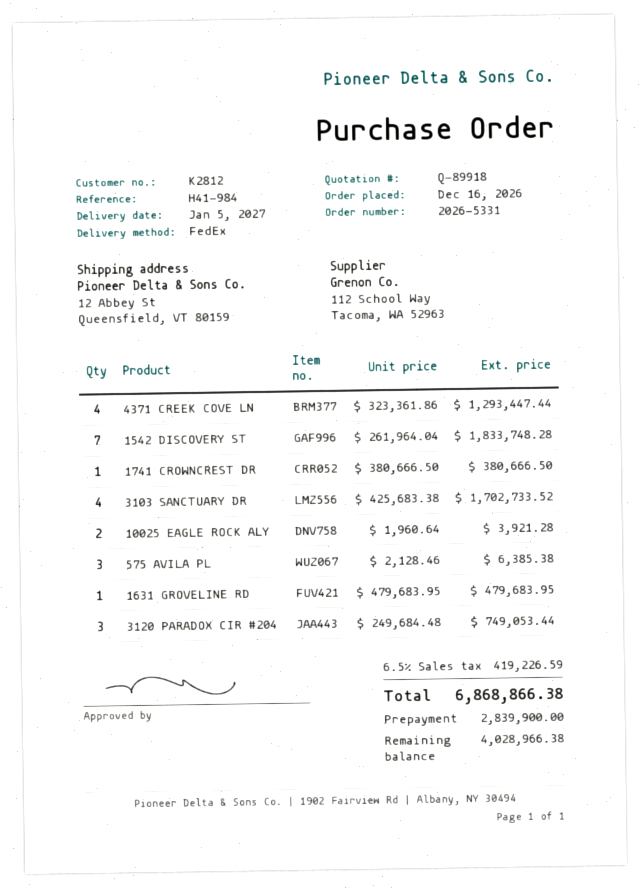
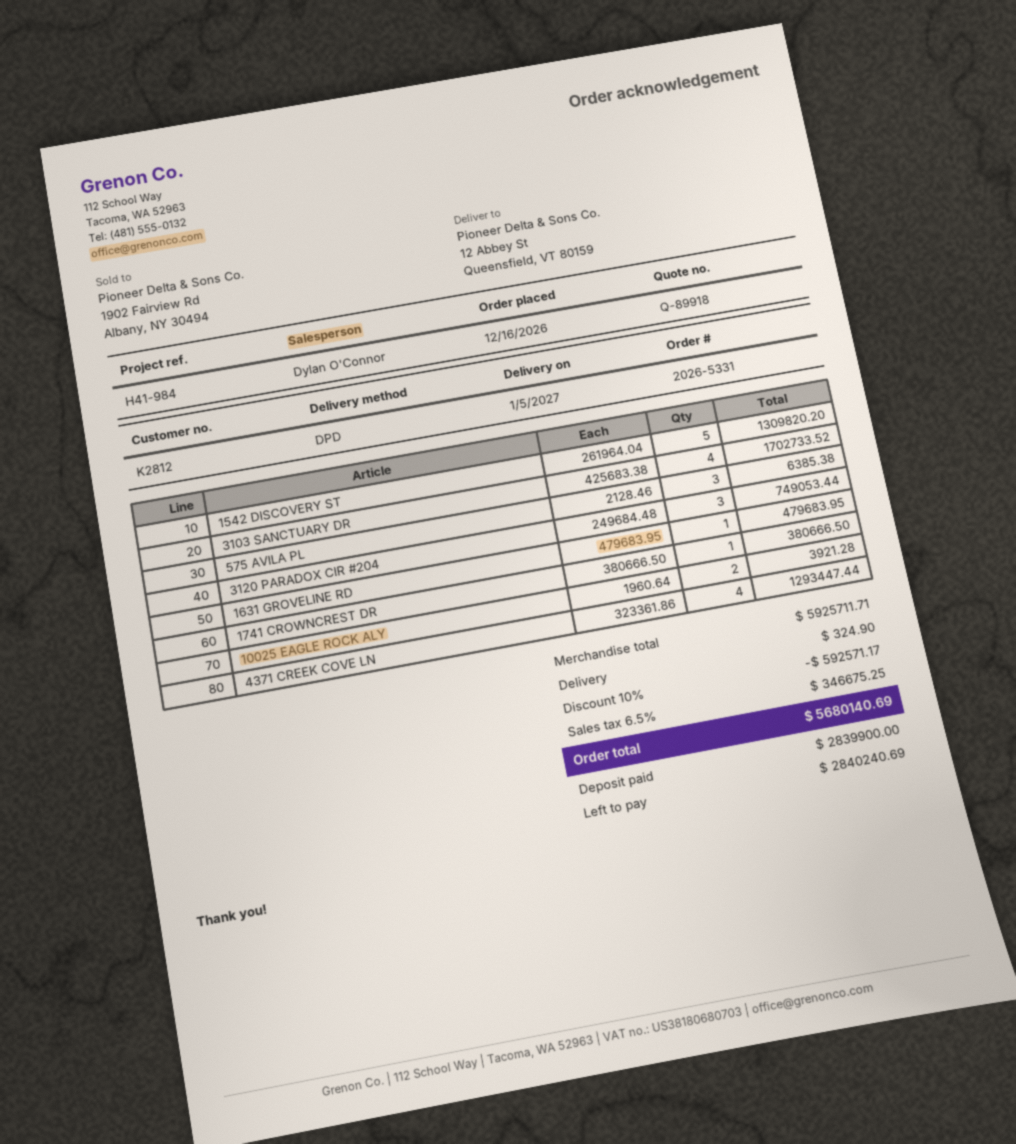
shipping method: FedEx -> DPD
1542 DISCOVERY ST: 7 x 261964.04 = 1833748.28 -> 5 x 261964.04 = 1309820.20
discount: none -> 10% = 592571.17
shipping: none -> 324.90
tax: 6.5% = 419226.59 -> 6.5% = 346675.25
total: 6868866.38 -> 5680140.69
balance: 4028966.38 -> 2840240.69

